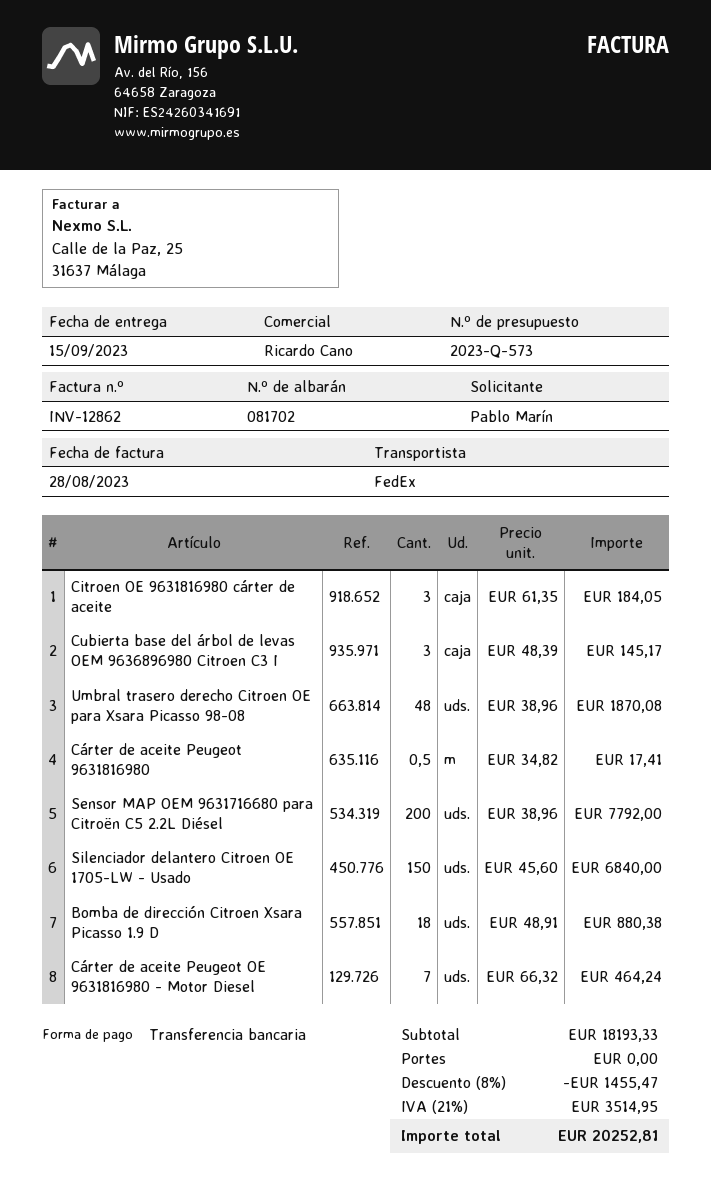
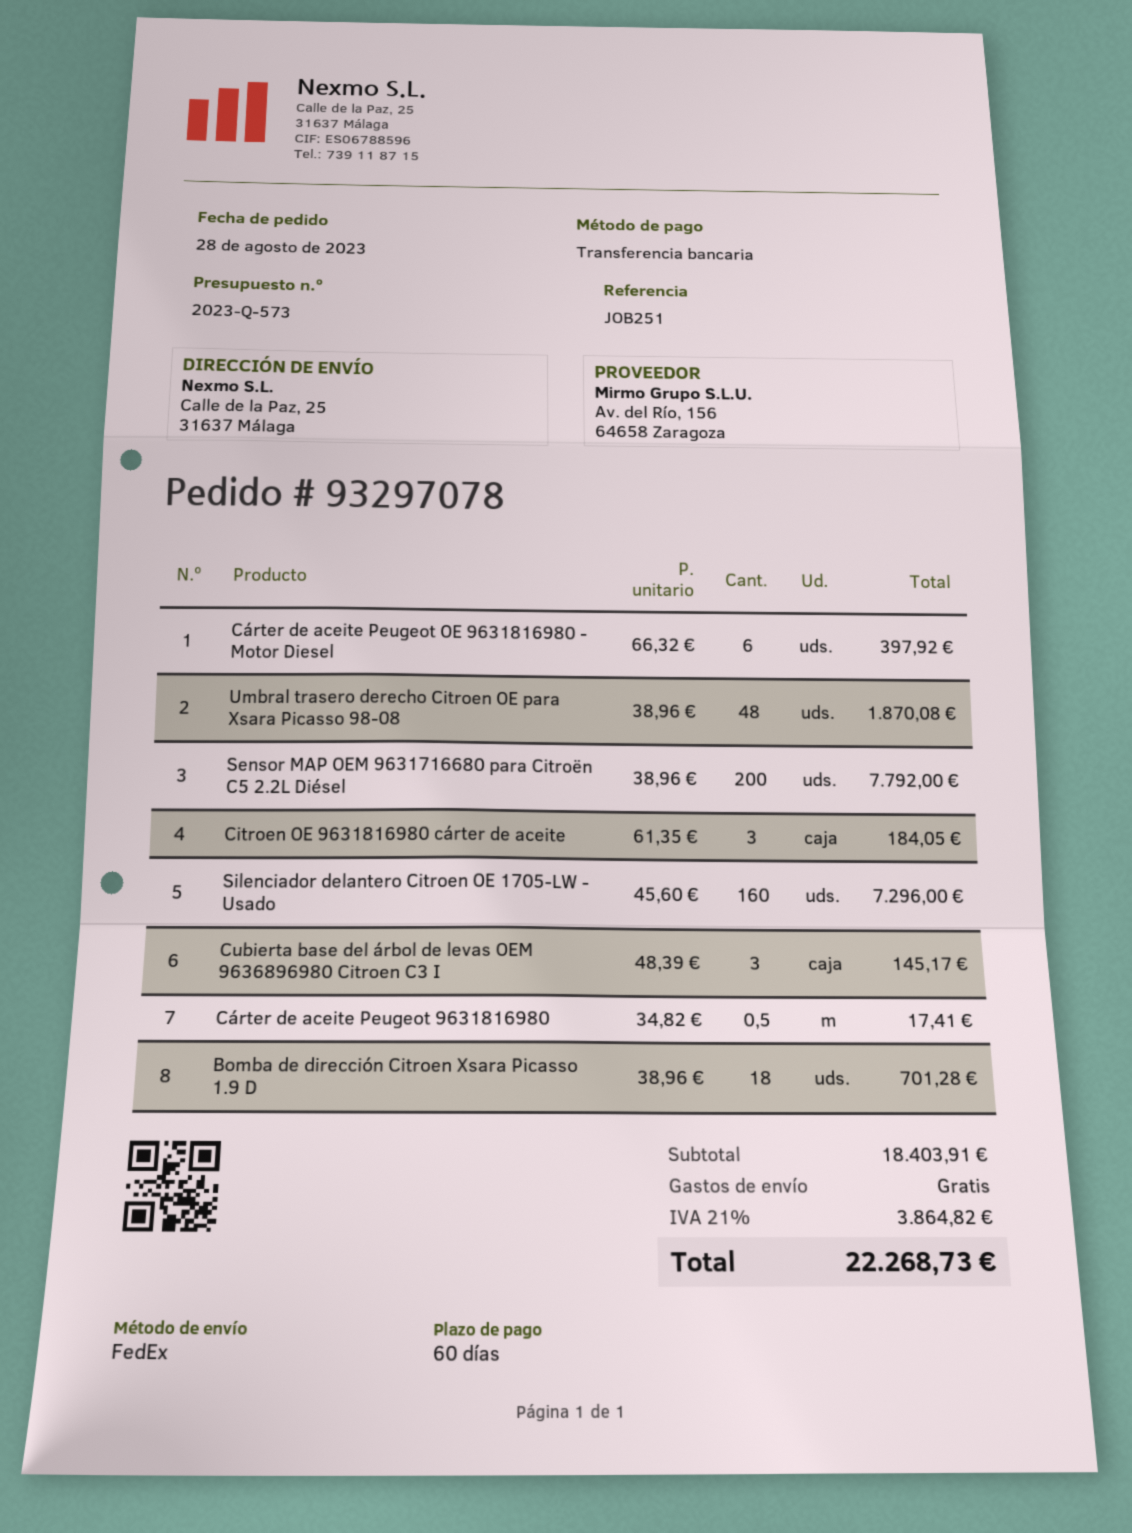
Silenciador delantero Citroen OE 1705-LW - Usado: 150 x 45.60 = 6840.00 -> 160 x 45.60 = 7296.00
Bomba de dirección Citroen Xsara Picasso 1.9 D: 18 x 48.91 = 880.38 -> 18 x 38.96 = 701.28
Cárter de aceite Peugeot OE 9631816980 - Motor Diesel: 7 x 66.32 = 464.24 -> 6 x 66.32 = 397.92
subtotal: 18193.33 -> 18403.91
discount: 8% = 1455.47 -> none
tax: 21% = 3514.95 -> 21% = 3864.82
total: 20252.81 -> 22268.73

